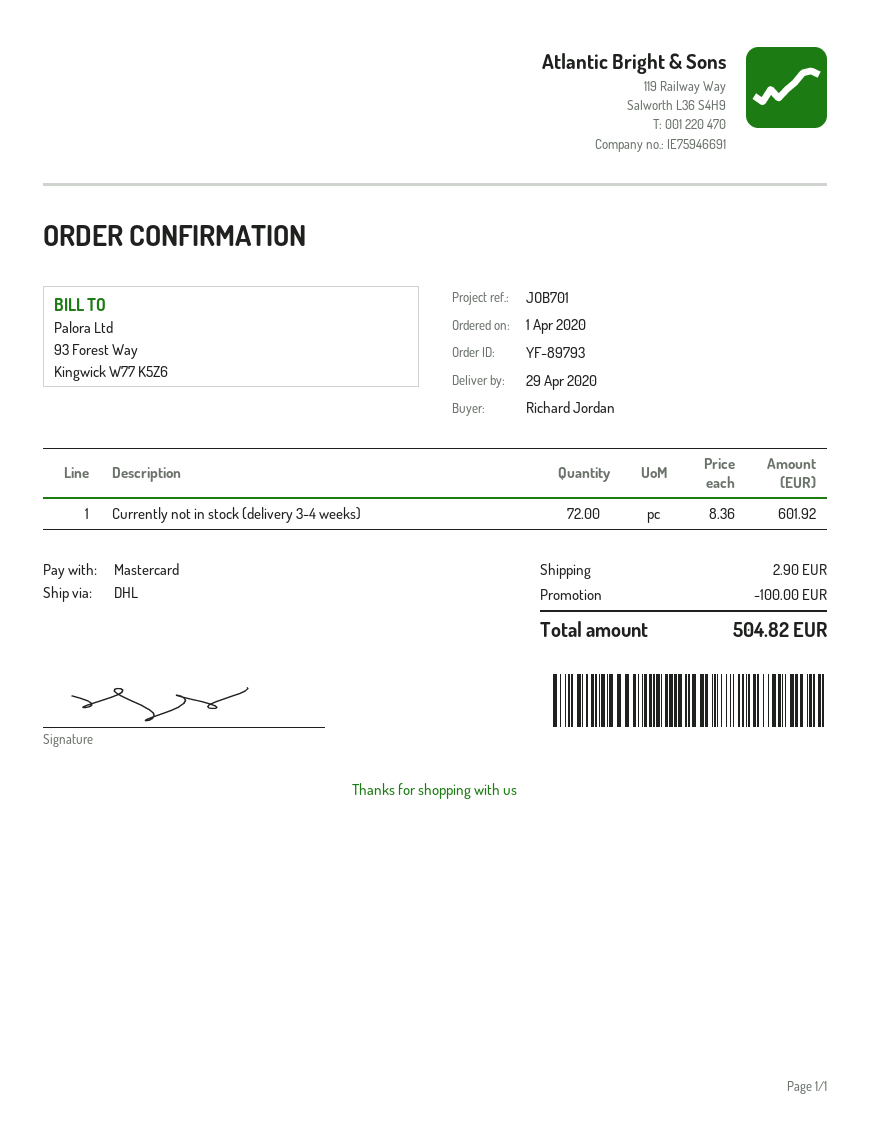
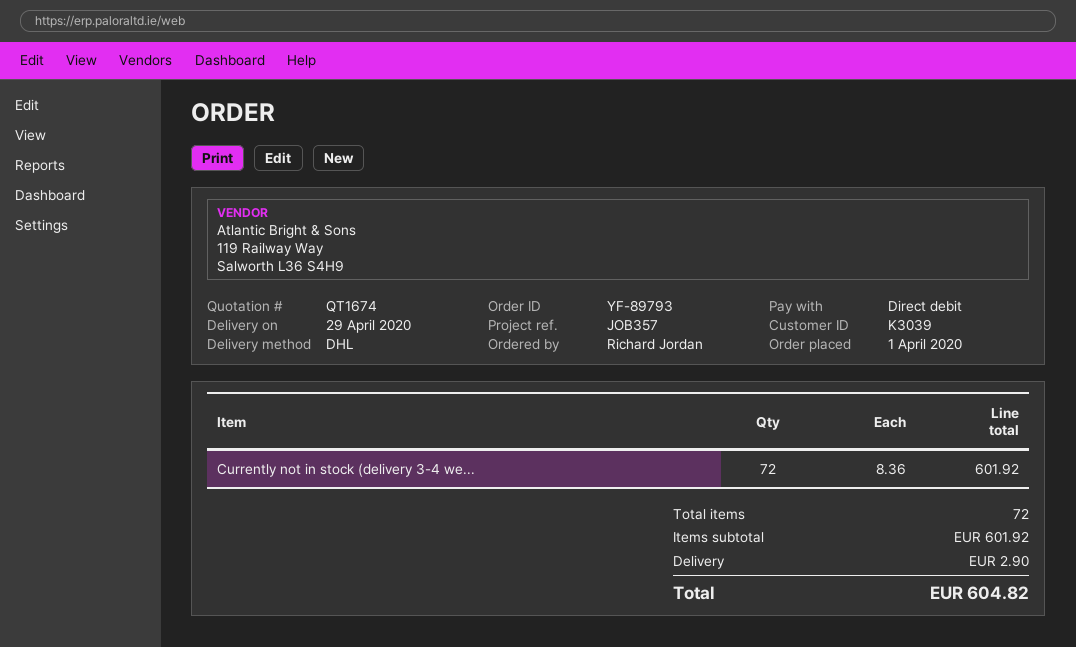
reference: JOB701 -> JOB357
payment method: Mastercard -> direct debit
discount: 100.00 -> none
total: 504.82 -> 604.82

